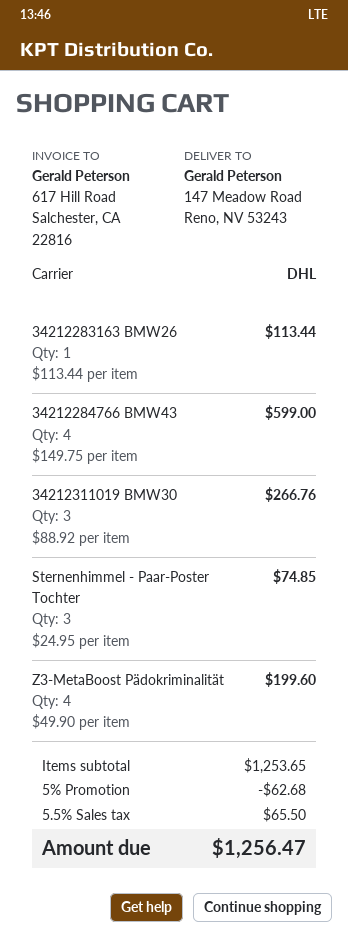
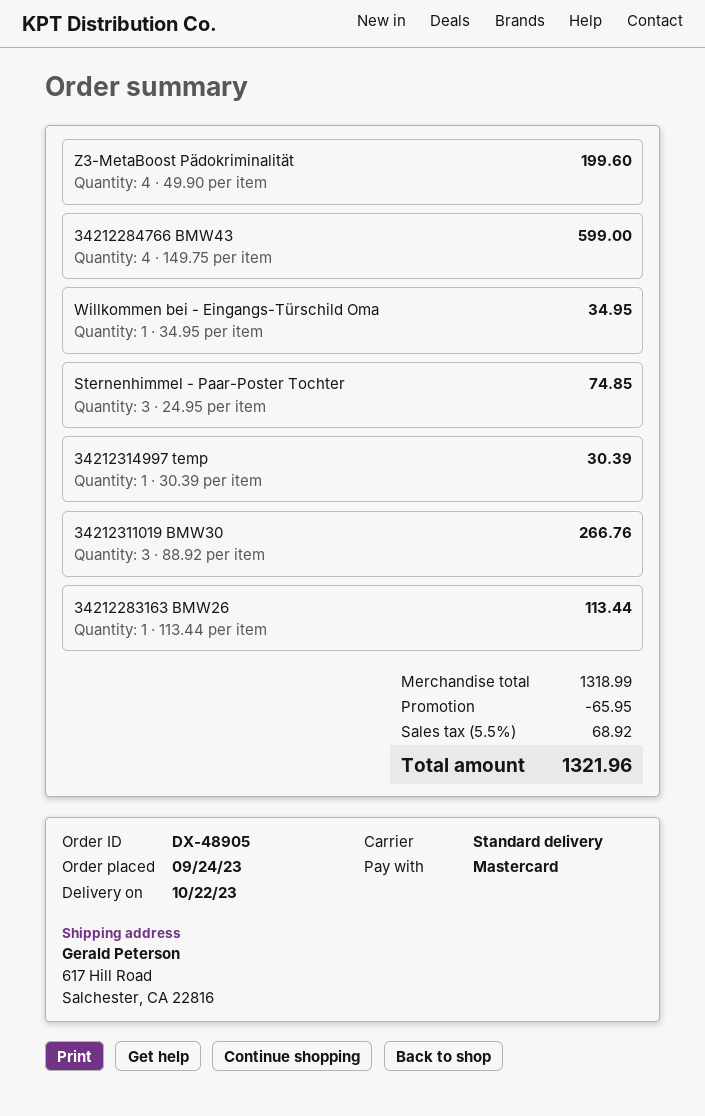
shipping method: DHL -> standard
ship to: 147 Meadow Road, Reno, NV 53243 -> 617 Hill Road, Salchester, CA 22816
Willkommen bei - Eingangs-Türschild Oma: none -> 1 x 34.95 = 34.95
34212314997 temp: none -> 1 x 30.39 = 30.39
subtotal: 1253.65 -> 1318.99
discount: 62.68 -> 65.95
tax: 5.5% = 65.50 -> 5.5% = 68.92
total: 1256.47 -> 1321.96

